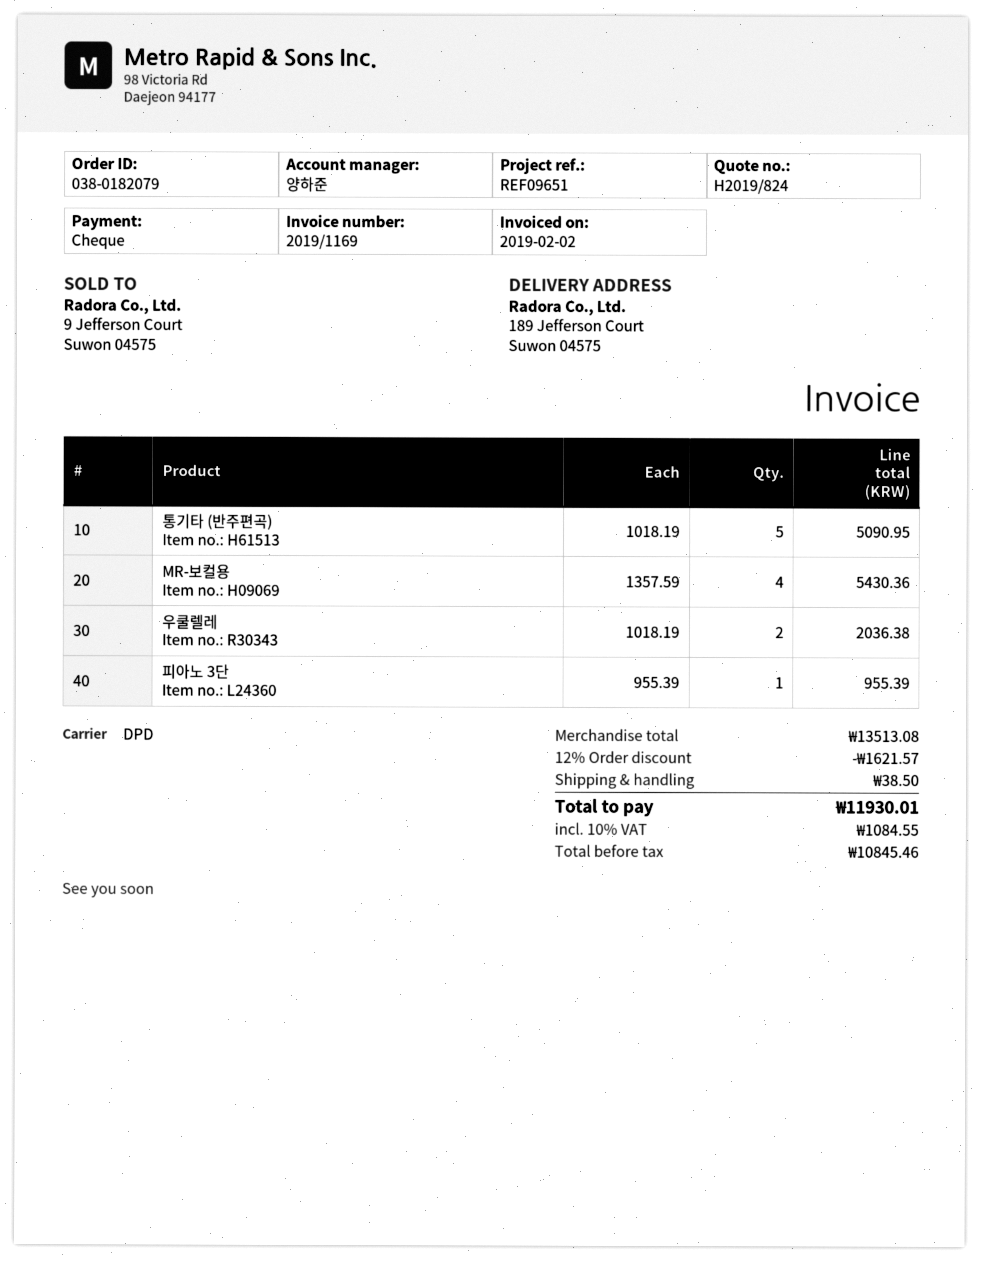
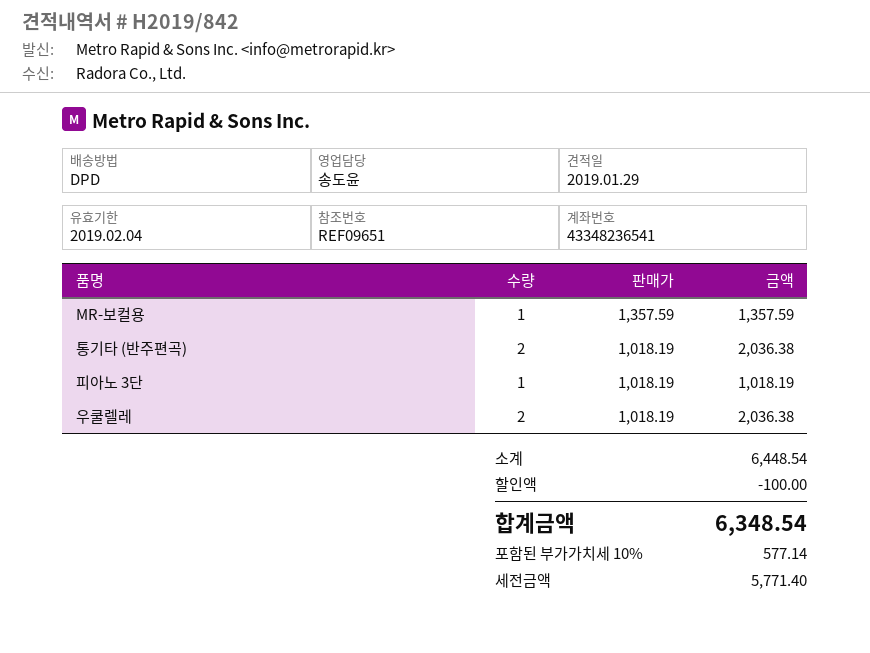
quote number: H2019/824 -> H2019/842
sales rep: 양하준 -> 송도윤
통기타 (반주편곡): 5 x 1018.19 = 5090.95 -> 2 x 1018.19 = 2036.38
MR-보컬용: 4 x 1357.59 = 5430.36 -> 1 x 1357.59 = 1357.59
피아노 3단: 1 x 955.39 = 955.39 -> 1 x 1018.19 = 1018.19
subtotal: 13513.08 -> 6448.54
discount: 1621.57 -> 100.00
shipping: 38.50 -> none
net: 10845.46 -> 5771.40
tax: 10% = 1084.55 -> 10% = 577.14
total: 11930.01 -> 6348.54

